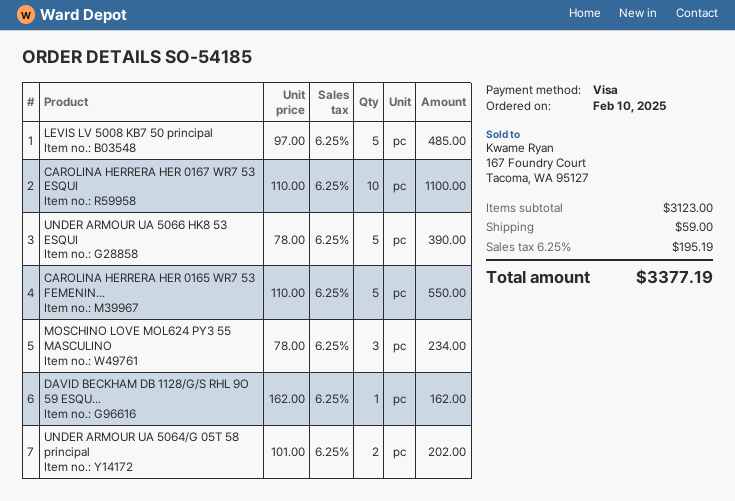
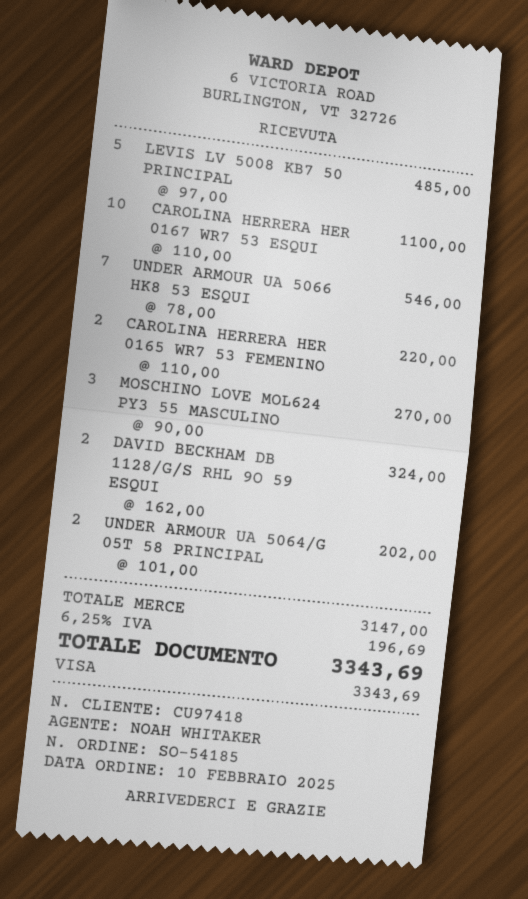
UNDER ARMOUR UA 5066 HK8 53 ESQUI: 5 x 78.00 = 390.00 -> 7 x 78.00 = 546.00
CAROLINA HERRERA HER 0165 WR7 53 FEMENIN...: 5 x 110.00 = 550.00 -> 2 x 110.00 = 220.00
MOSCHINO LOVE MOL624 PY3 55 MASCULINO: 3 x 78.00 = 234.00 -> 3 x 90.00 = 270.00
DAVID BECKHAM DB 1128/G/S RHL 9O 59 ESQU...: 1 x 162.00 = 162.00 -> 2 x 162.00 = 324.00
subtotal: 3123.00 -> 3147.00
shipping: 59.00 -> none
tax: 6.25% = 195.19 -> 6.25% = 196.69
total: 3377.19 -> 3343.69

